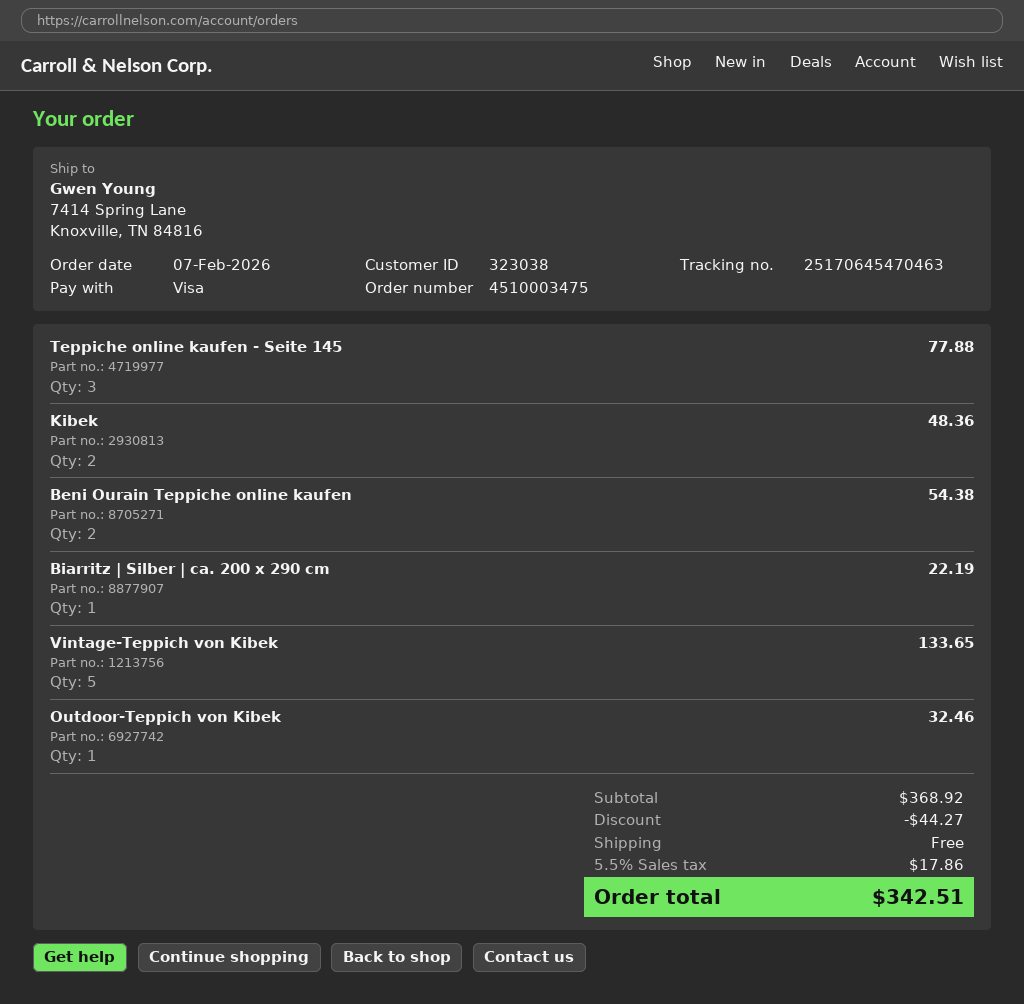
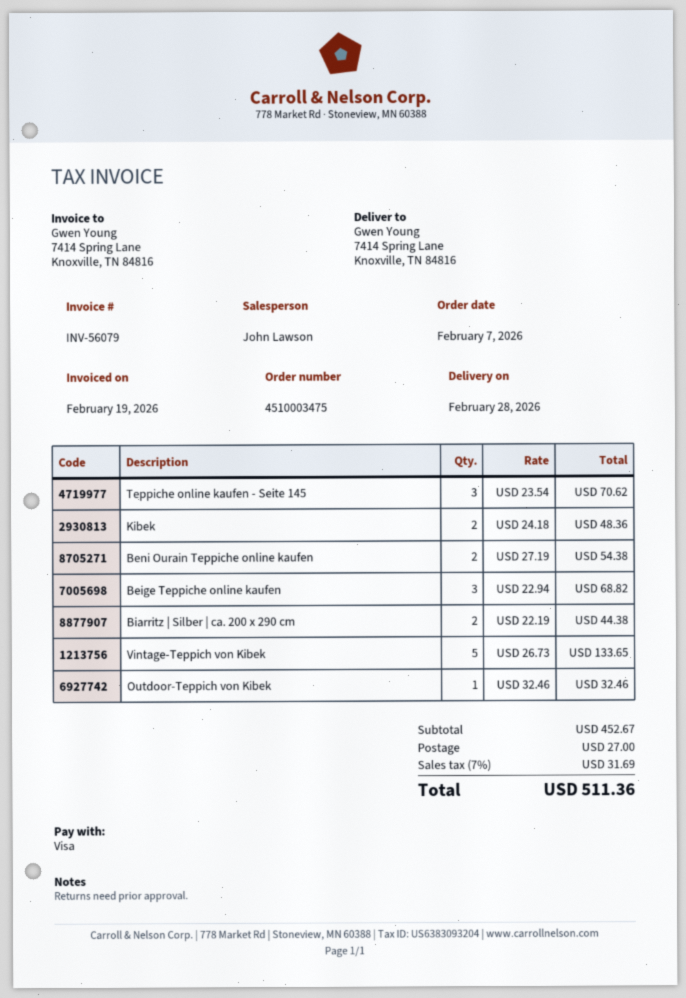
Teppiche online kaufen - Seite 145: 3 for 77.88 -> 3 for 70.62
Biarritz | Silber | ca. 200 x 290 cm: 1 for 22.19 -> 2 for 44.38
Beige Teppiche online kaufen: none -> 3 for 68.82
subtotal: 368.92 -> 452.67
discount: 44.27 -> none
shipping: 0.00 -> 27.00
tax: 5.5% = 17.86 -> 7% = 31.69
total: 342.51 -> 511.36

